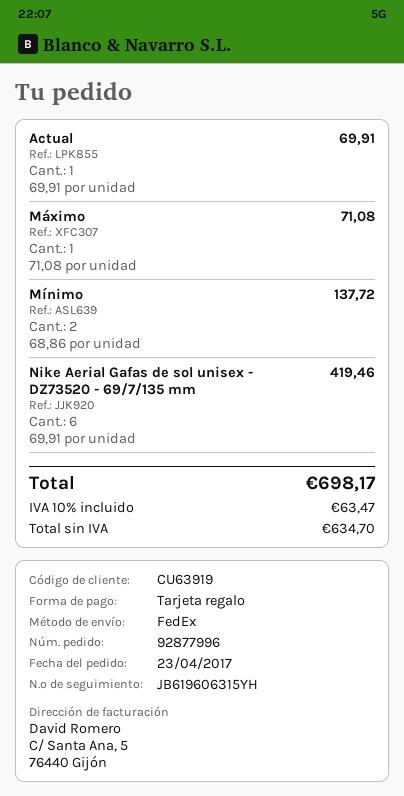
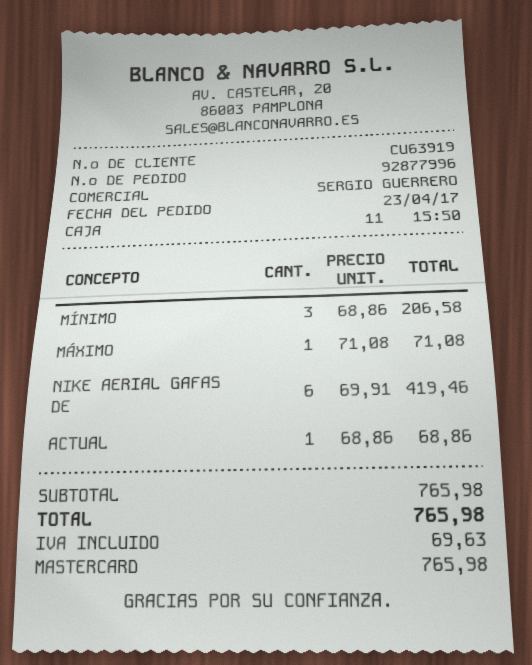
payment method: gift card -> Mastercard
Actual: 1 x 69.91 = 69.91 -> 1 x 68.86 = 68.86
Mínimo: 2 x 68.86 = 137.72 -> 3 x 68.86 = 206.58
tax: 63.47 -> 69.63
total: 698.17 -> 765.98

